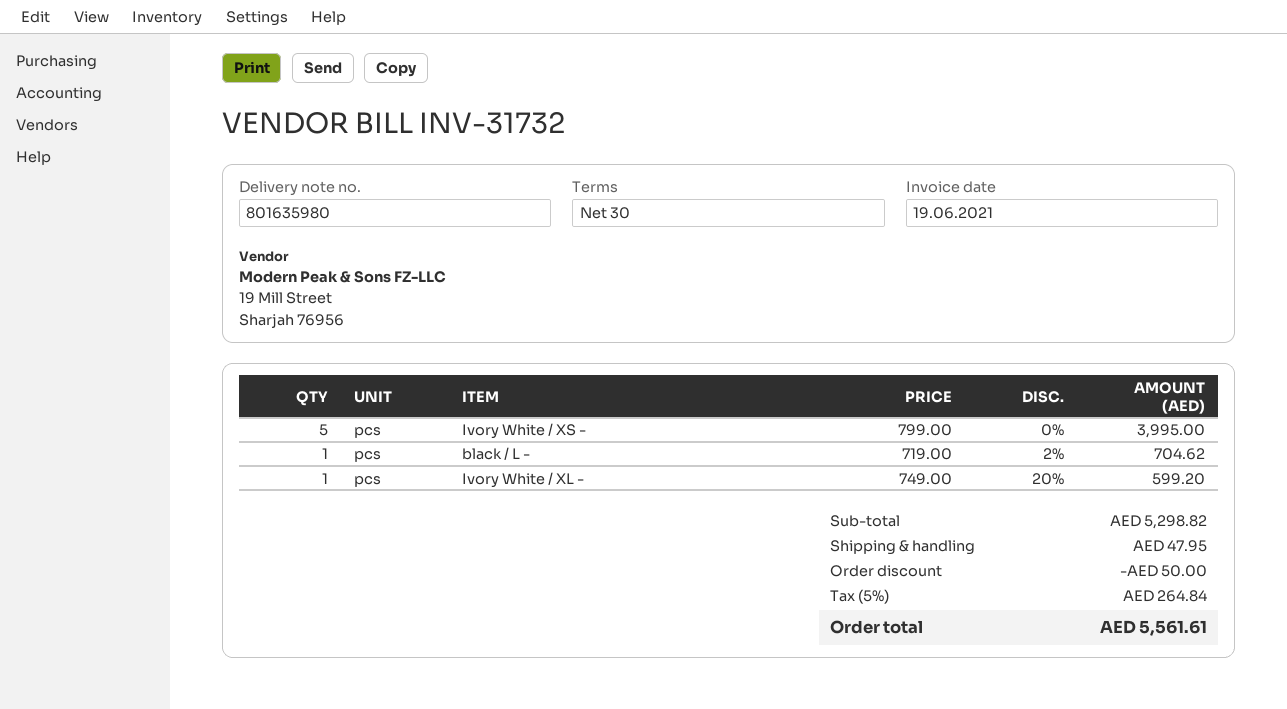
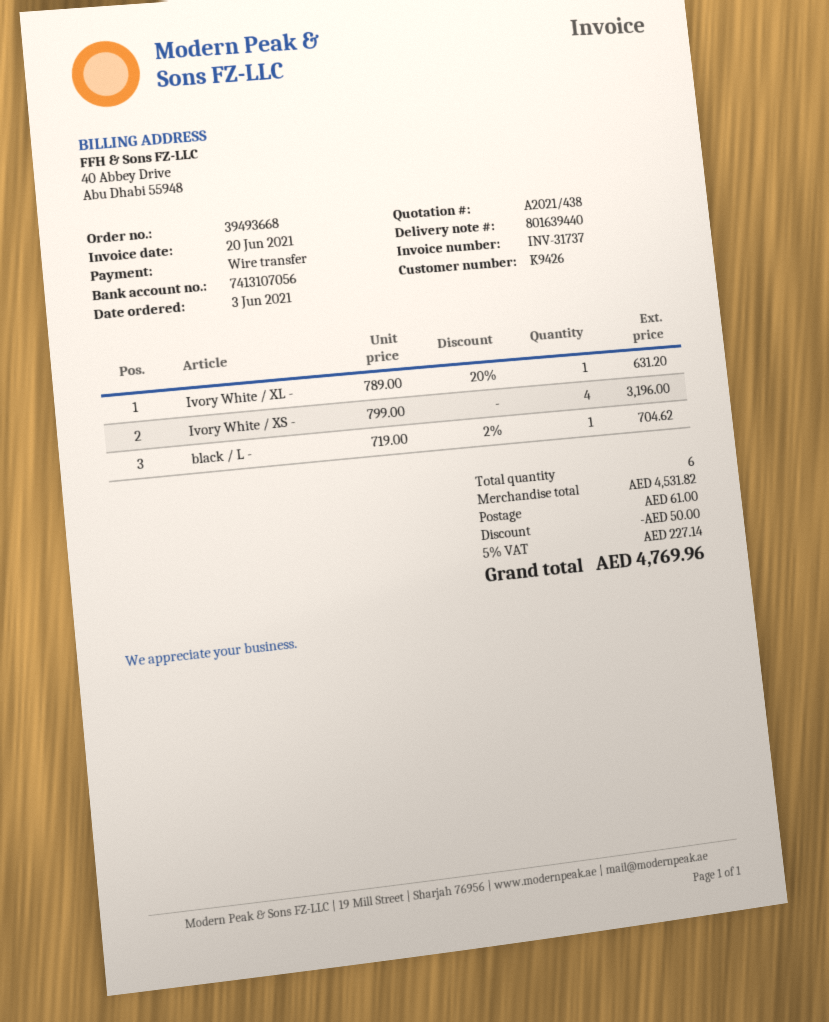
delivery note number: 801635980 -> 801639440
invoice number: INV-31732 -> INV-31737
invoice date: 2021-06-19 -> 2021-06-20
Ivory White / XS -: 5 x 799.00 = 3995.00 -> 4 x 799.00 = 3196.00
Ivory White / XL -: 1 x 749.00 - 20% = 599.20 -> 1 x 789.00 - 20% = 631.20
subtotal: 5298.82 -> 4531.82
shipping: 47.95 -> 61.00
tax: 5% = 264.84 -> 5% = 227.14
total: 5561.61 -> 4769.96

